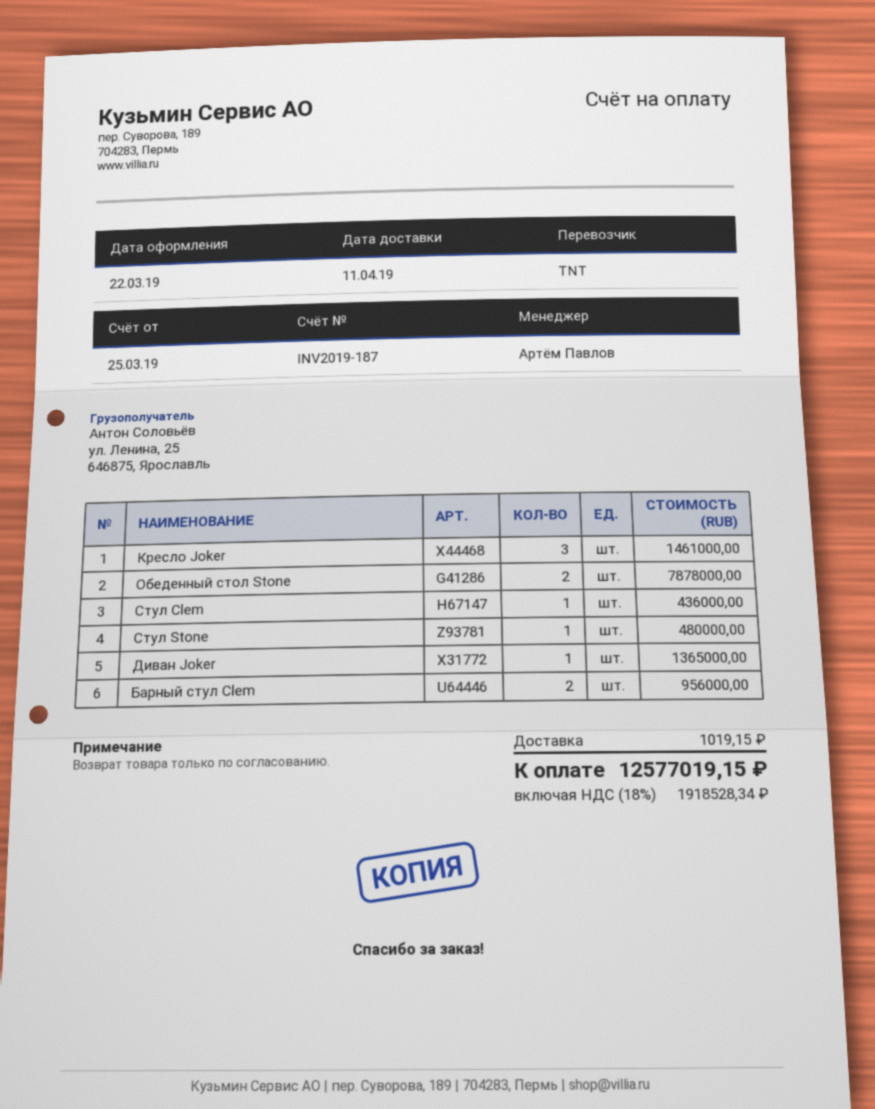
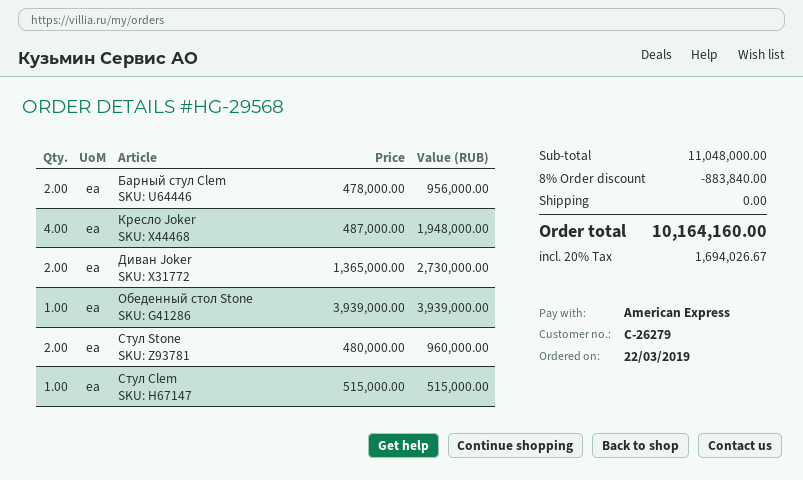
Кресло Joker: 3 for 1461000.00 -> 4 for 1948000.00
Обеденный стол Stone: 2 for 7878000.00 -> 1 for 3939000.00
Стул Clem: 1 for 436000.00 -> 1 for 515000.00
Стул Stone: 1 for 480000.00 -> 2 for 960000.00
Диван Joker: 1 for 1365000.00 -> 2 for 2730000.00
discount: none -> 8% = 883840.00
shipping: 1019.15 -> 0.00
tax: 18% = 1918528.34 -> 20% = 1694026.67
total: 12577019.15 -> 10164160.00

